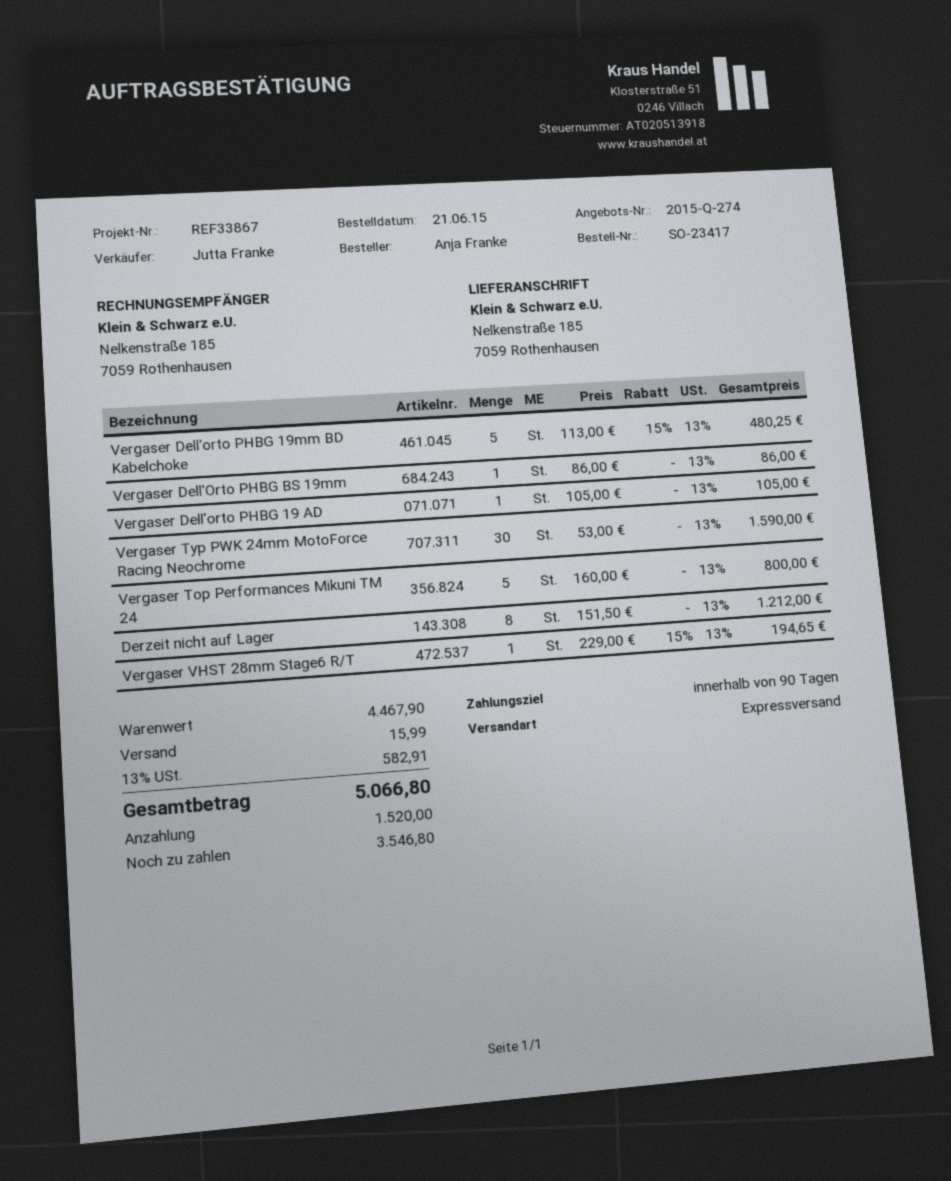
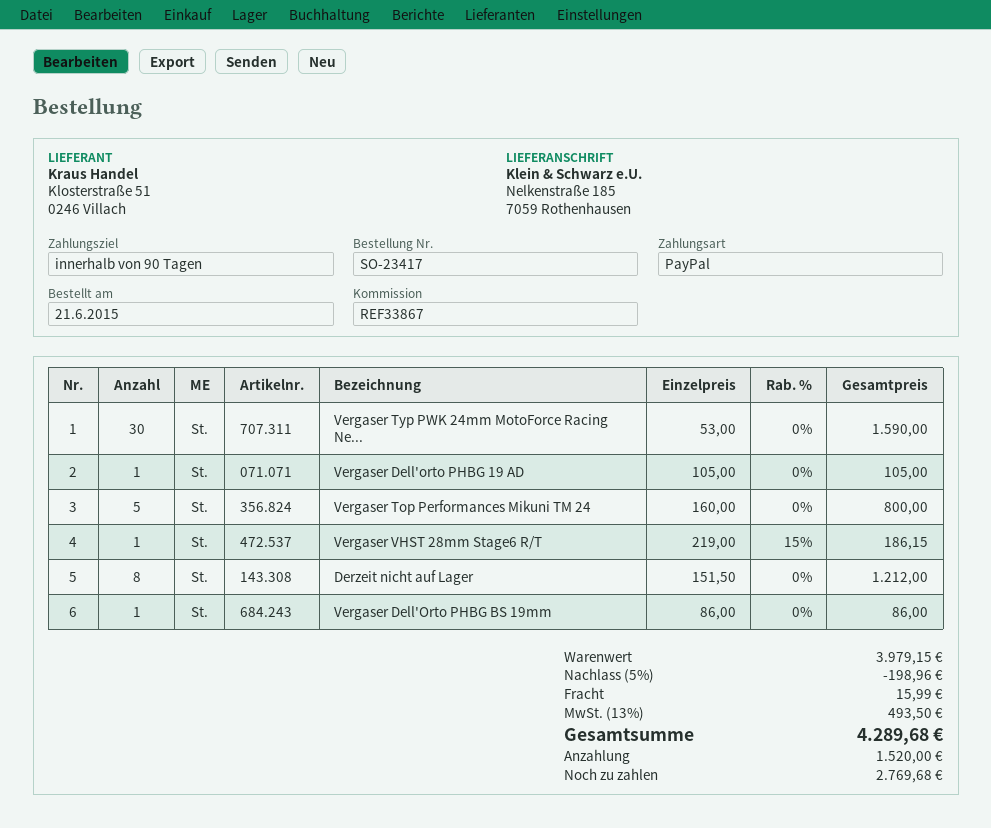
Vergaser Dell'orto PHBG 19mm BD Kabelchoke: 5 x 113.00 - 15% = 480.25 -> none
Vergaser VHST 28mm Stage6 R/T: 1 x 229.00 - 15% = 194.65 -> 1 x 219.00 - 15% = 186.15
subtotal: 4467.90 -> 3979.15
discount: none -> 5% = 198.96
tax: 13% = 582.91 -> 13% = 493.50
total: 5066.80 -> 4289.68
balance: 3546.80 -> 2769.68

